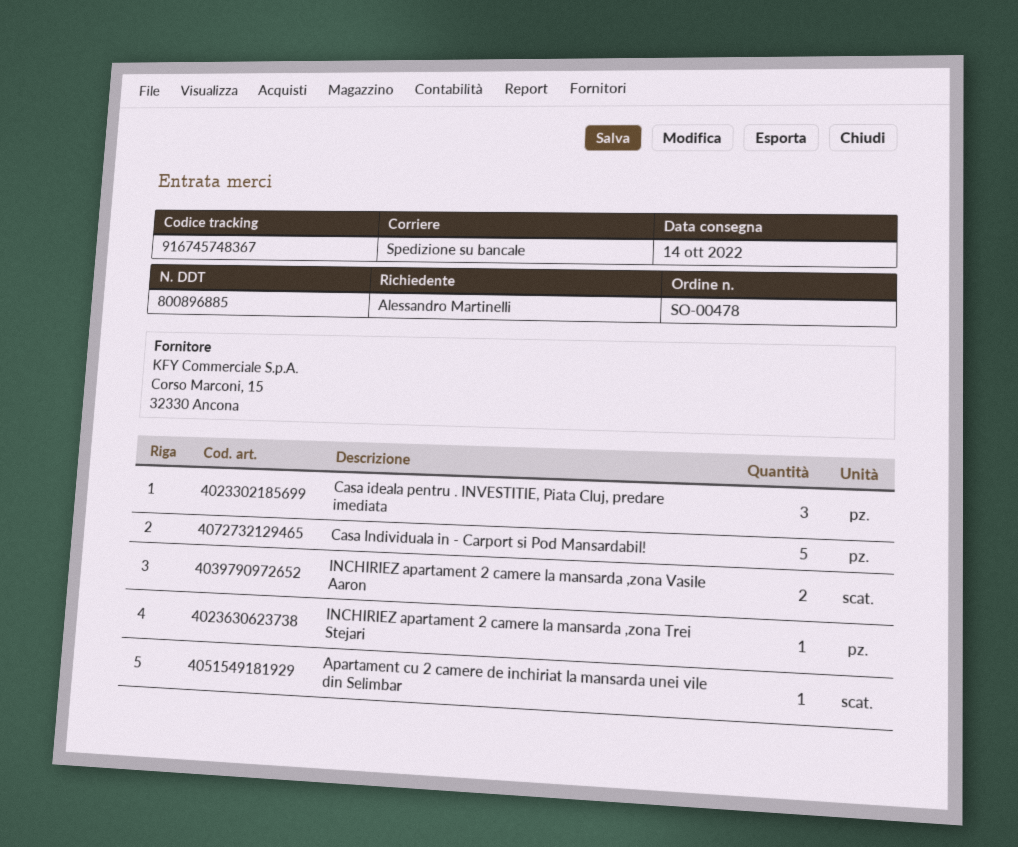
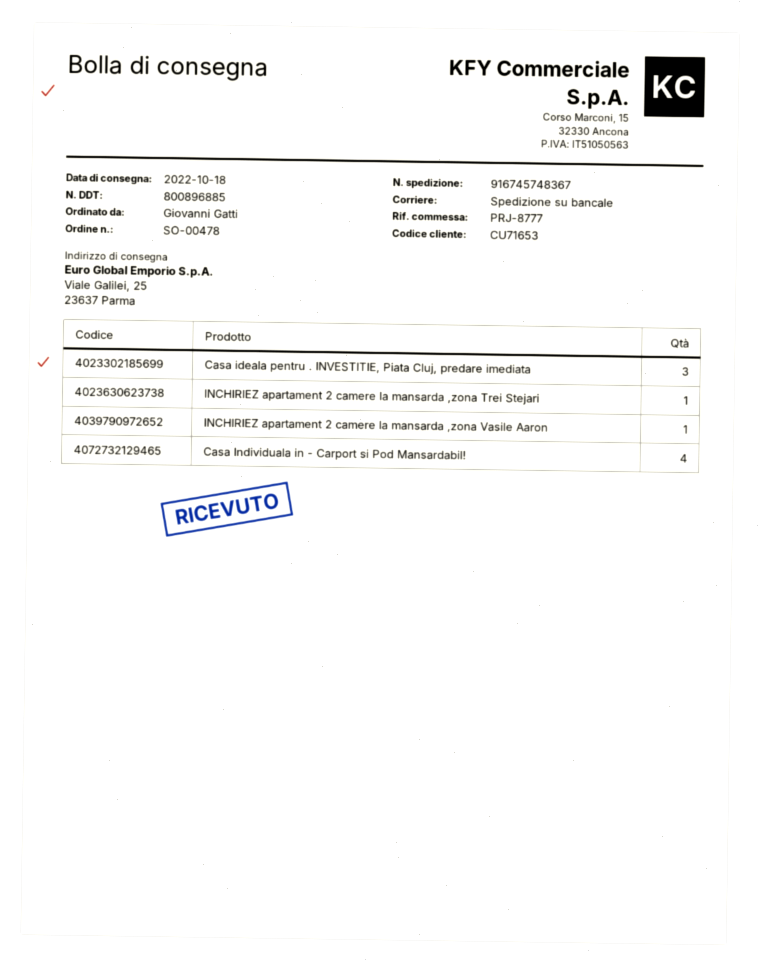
delivery date: 2022-10-14 -> 2022-10-18
ordered by: Alessandro Martinelli -> Giovanni Gatti
Casa Individuala in - Carport si Pod Mansardabil!: 5 -> 4
INCHIRIEZ apartament 2 camere la mansarda ,zona Vasile Aaron: 2 -> 1
Apartament cu 2 camere de inchiriat la mansarda unei vile din Selimbar: 1 -> none

